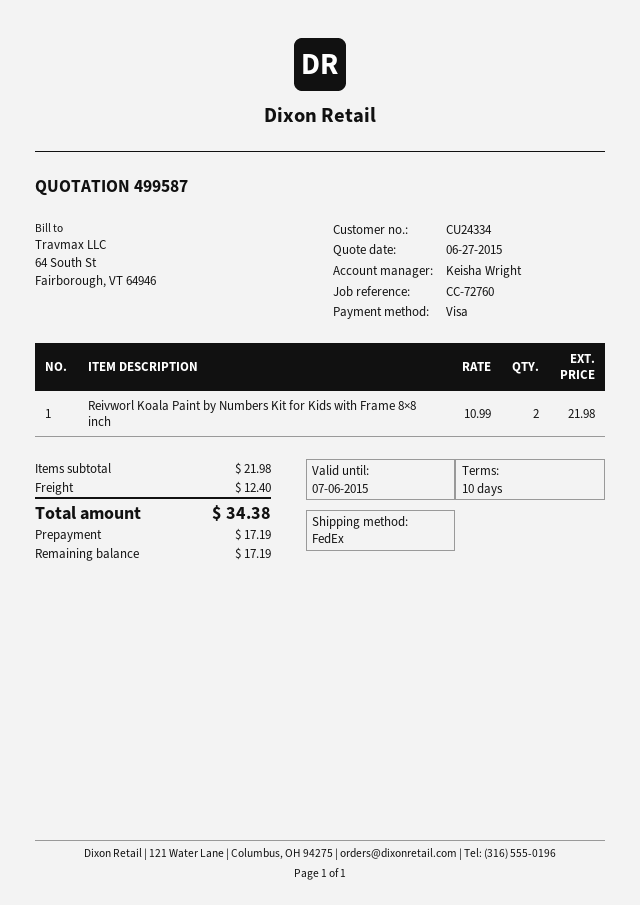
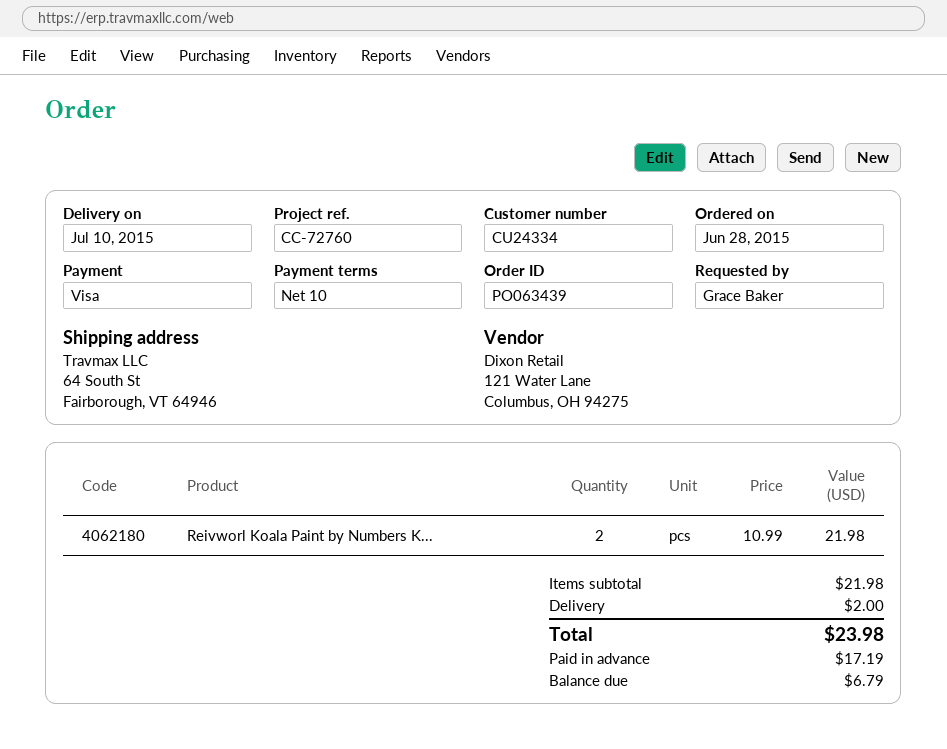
shipping: 12.40 -> 2.00
total: 34.38 -> 23.98
balance: 17.19 -> 6.79

